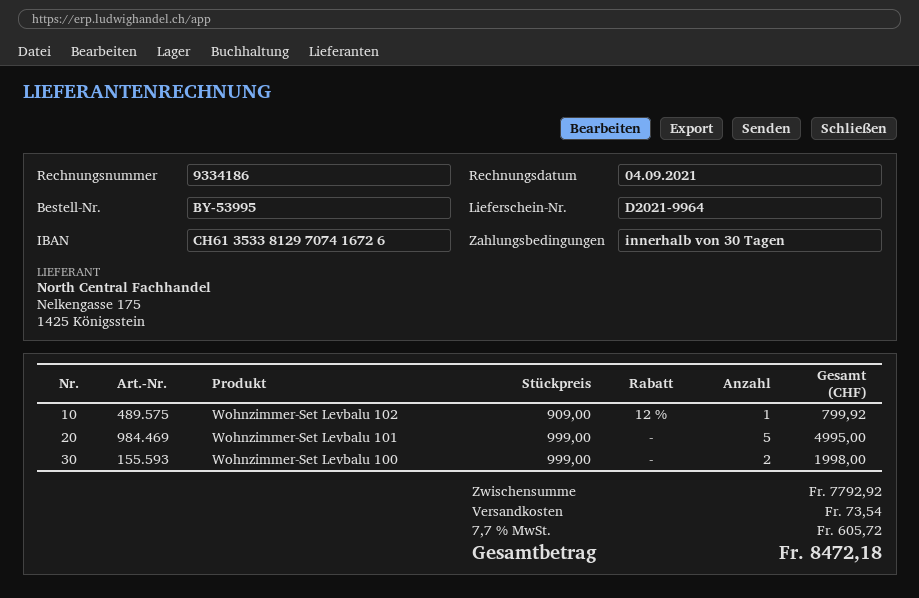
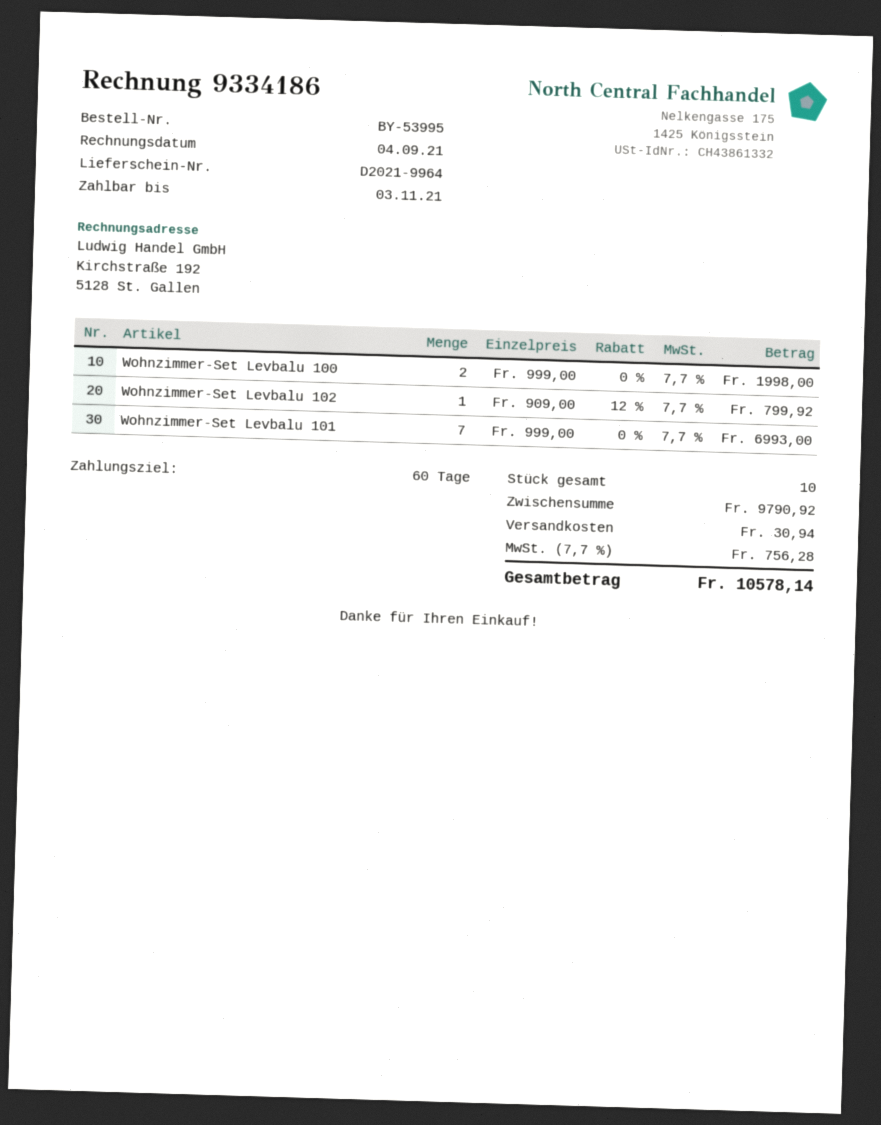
payment terms: 30 days -> 60 days
Wohnzimmer-Set Levbalu 101: 5 x 999.00 = 4995.00 -> 7 x 999.00 = 6993.00
subtotal: 7792.92 -> 9790.92
shipping: 73.54 -> 30.94
tax: 7.7% = 605.72 -> 7.7% = 756.28
total: 8472.18 -> 10578.14

